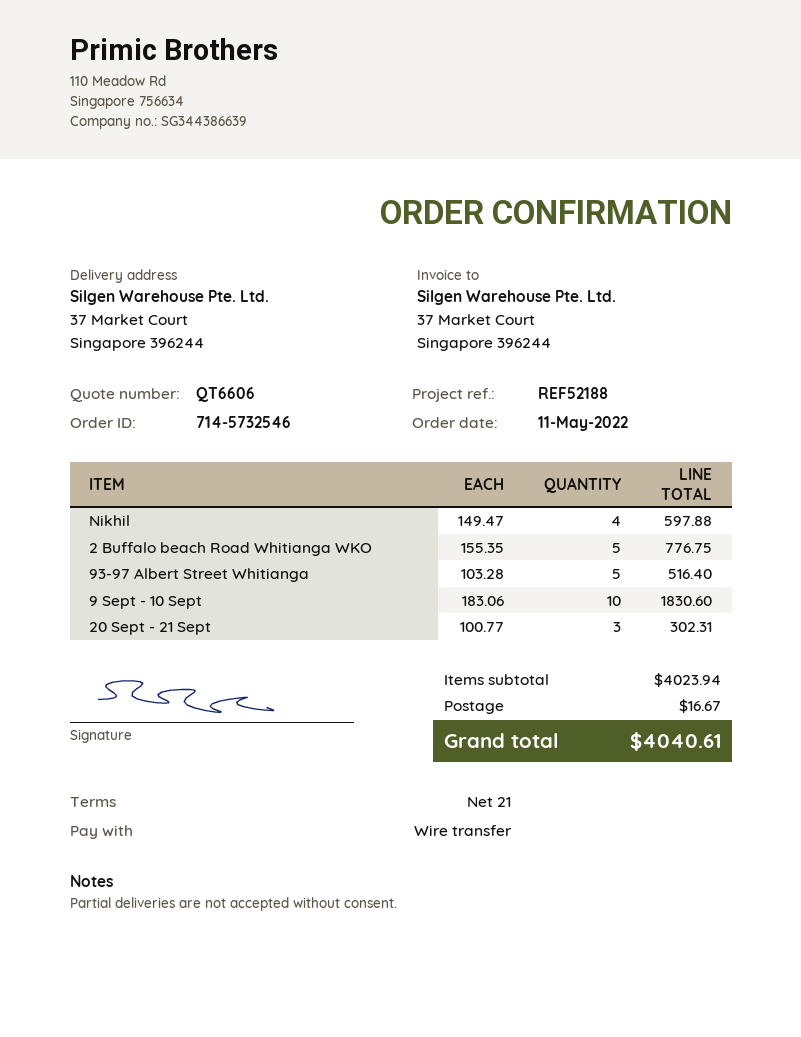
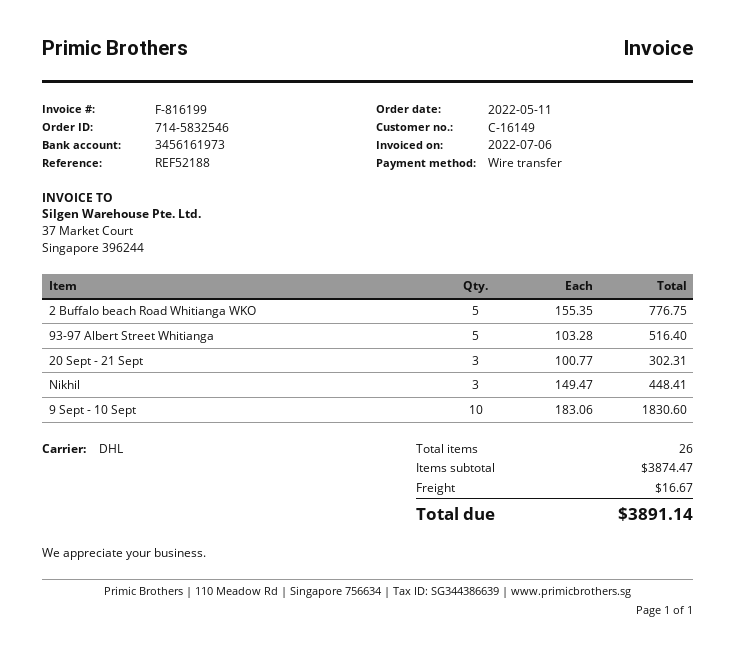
order number: 714-5732546 -> 714-5832546
Nikhil: 4 x 149.47 = 597.88 -> 3 x 149.47 = 448.41
subtotal: 4023.94 -> 3874.47
total: 4040.61 -> 3891.14

